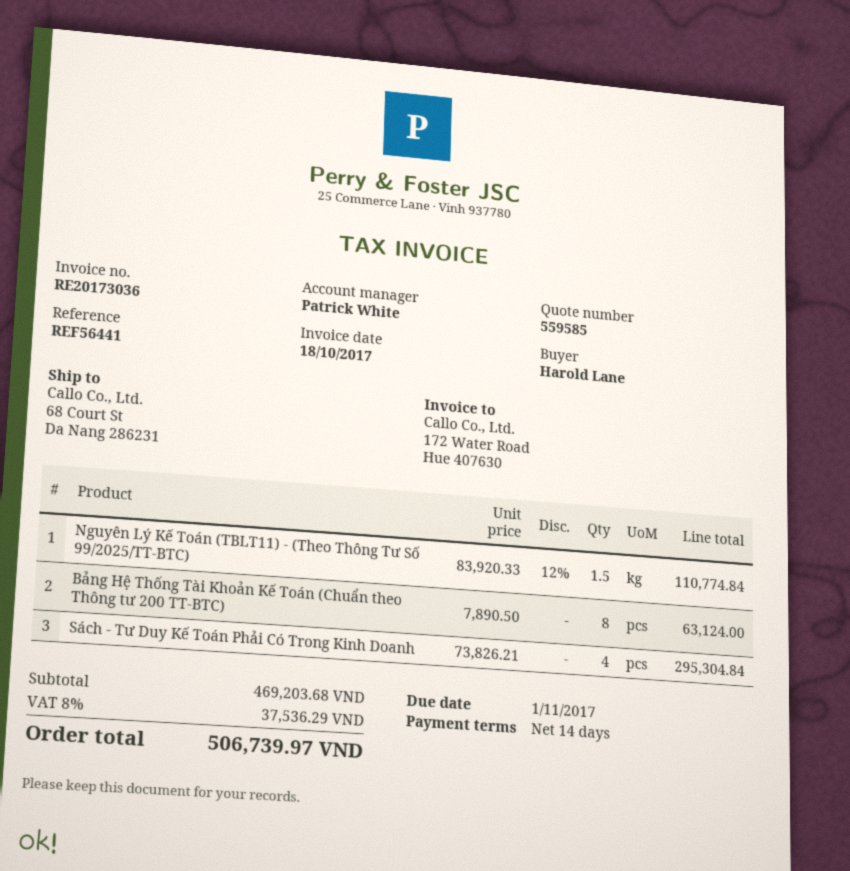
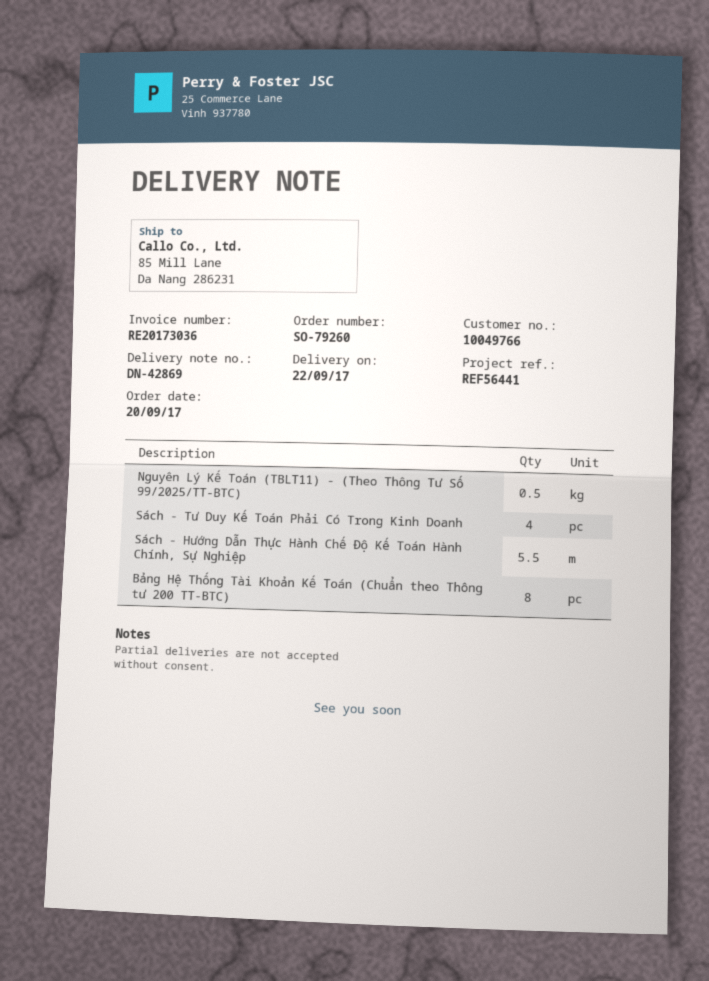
ship to: 68 Court St, Da Nang 286231 -> 85 Mill Lane, Da Nang 286231
Nguyên Lý Kế Toán (TBLT11) - (Theo Thông Tư Số 99/2025/TT-BTC): 1.5 -> 0.5
Sách - Hướng Dẫn Thực Hành Chế Độ Kế Toán Hành Chính, Sự Nghiệp: none -> 5.5

